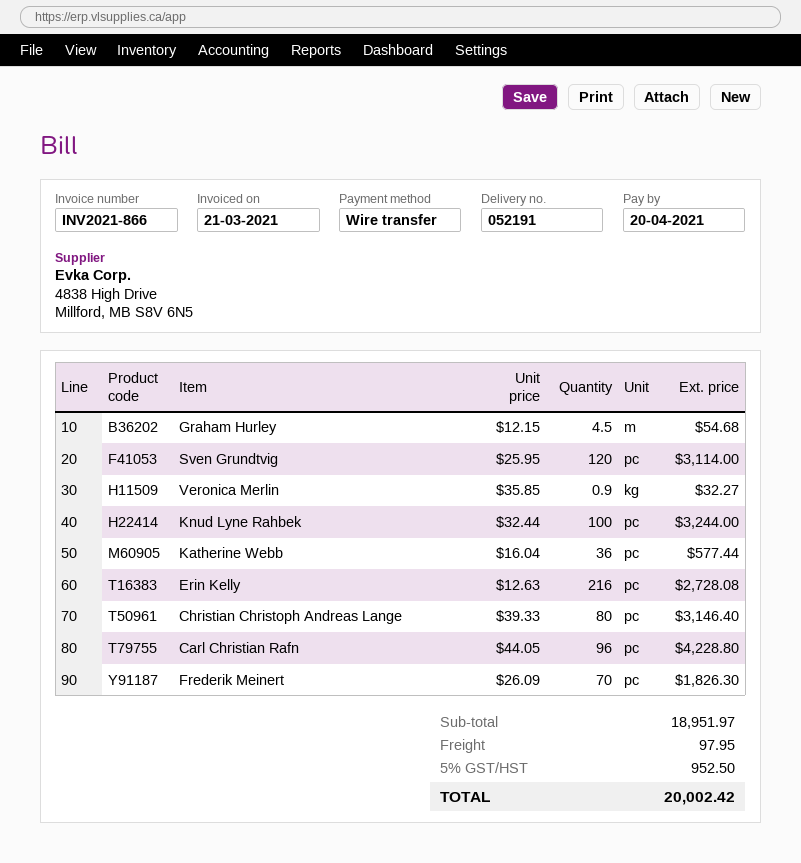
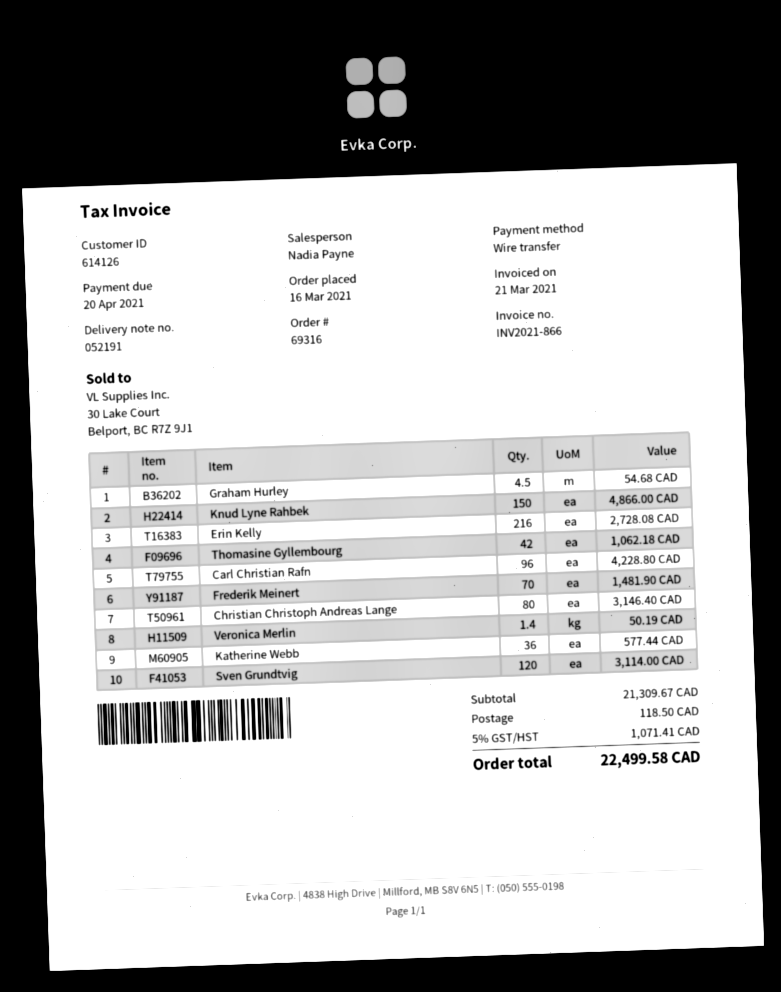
Veronica Merlin: 0.9 for 32.27 -> 1.4 for 50.19
Knud Lyne Rahbek: 100 for 3244.00 -> 150 for 4866.00
Frederik Meinert: 70 for 1826.30 -> 70 for 1481.90
Thomasine Gyllembourg: none -> 42 for 1062.18
subtotal: 18951.97 -> 21309.67
shipping: 97.95 -> 118.50
tax: 5% = 952.50 -> 5% = 1071.41
total: 20002.42 -> 22499.58

